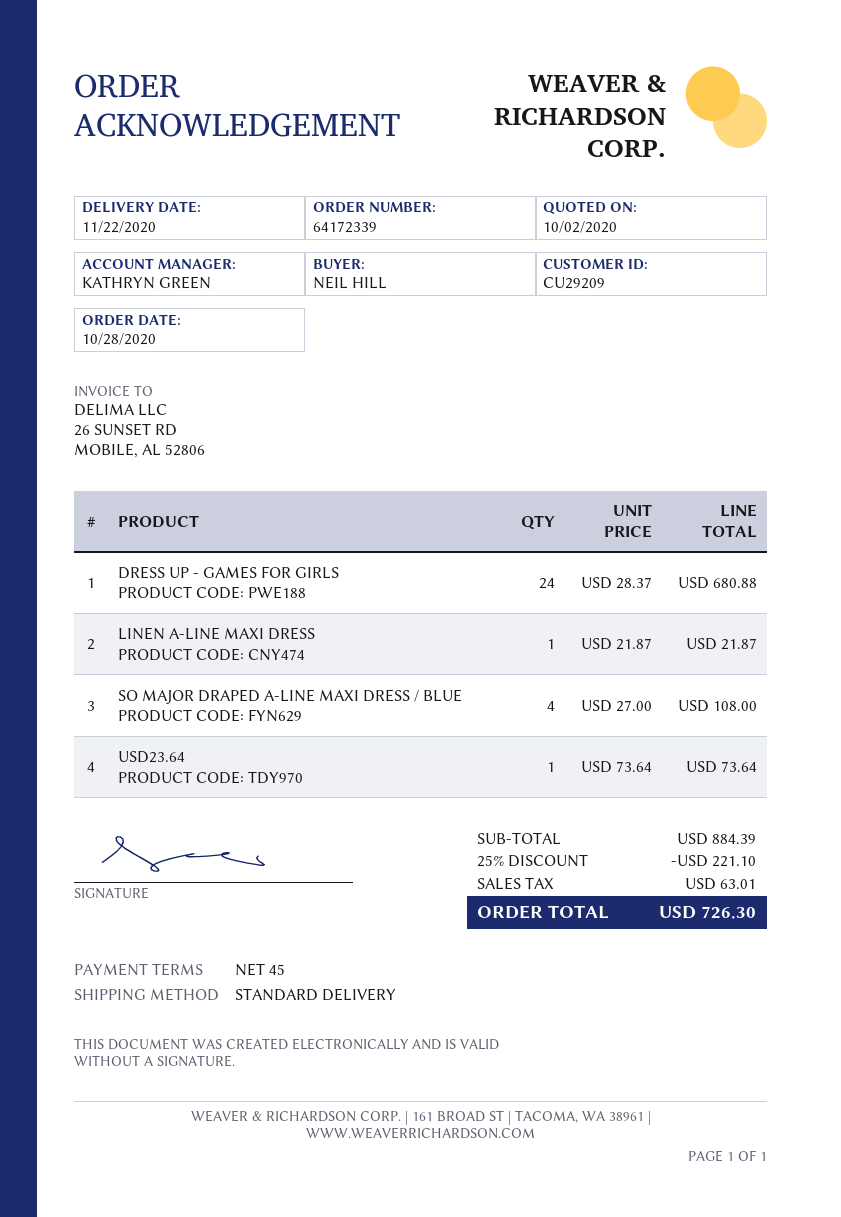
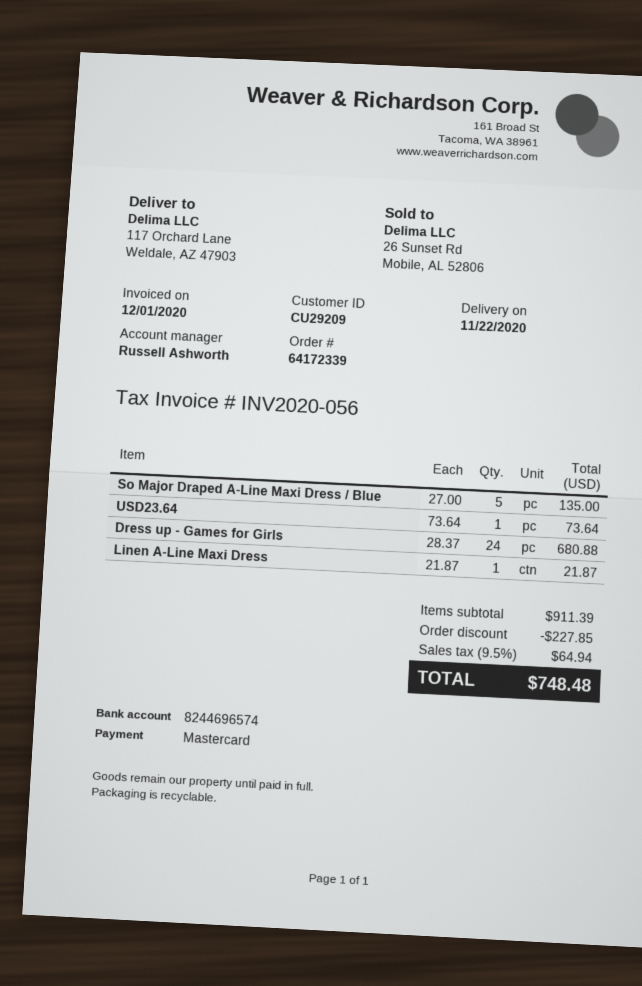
sales rep: KATHRYN GREEN -> Russell Ashworth
SO MAJOR DRAPED A-LINE MAXI DRESS / BLUE: 4 x 27.00 = 108.00 -> 5 x 27.00 = 135.00
subtotal: 884.39 -> 911.39
discount: 221.10 -> 227.85
tax: 63.01 -> 64.94
total: 726.30 -> 748.48

